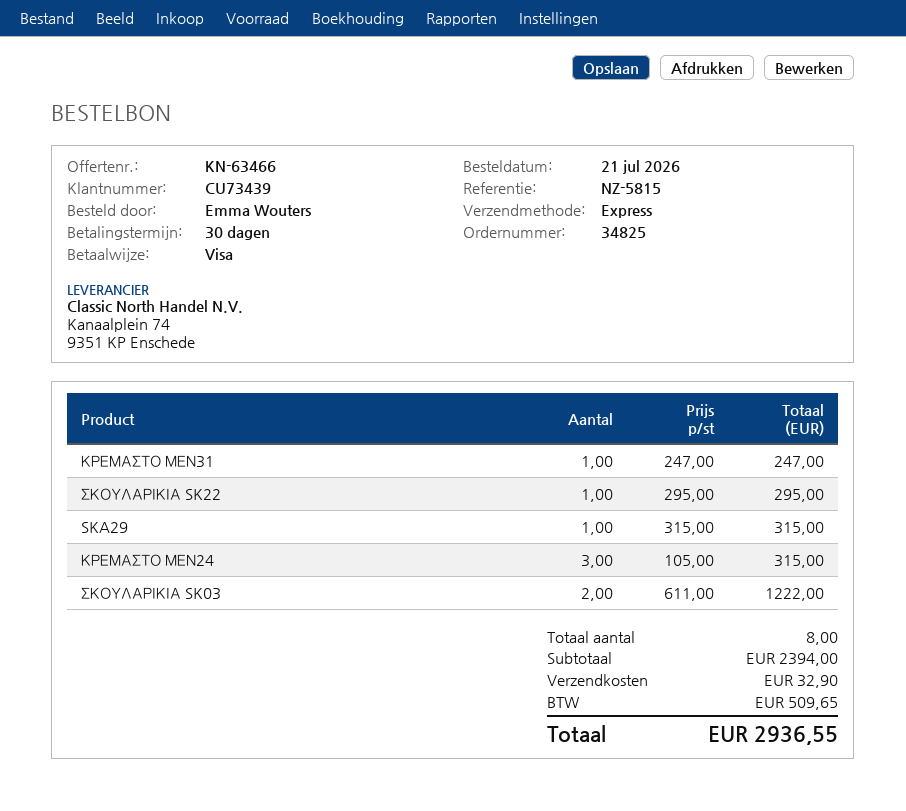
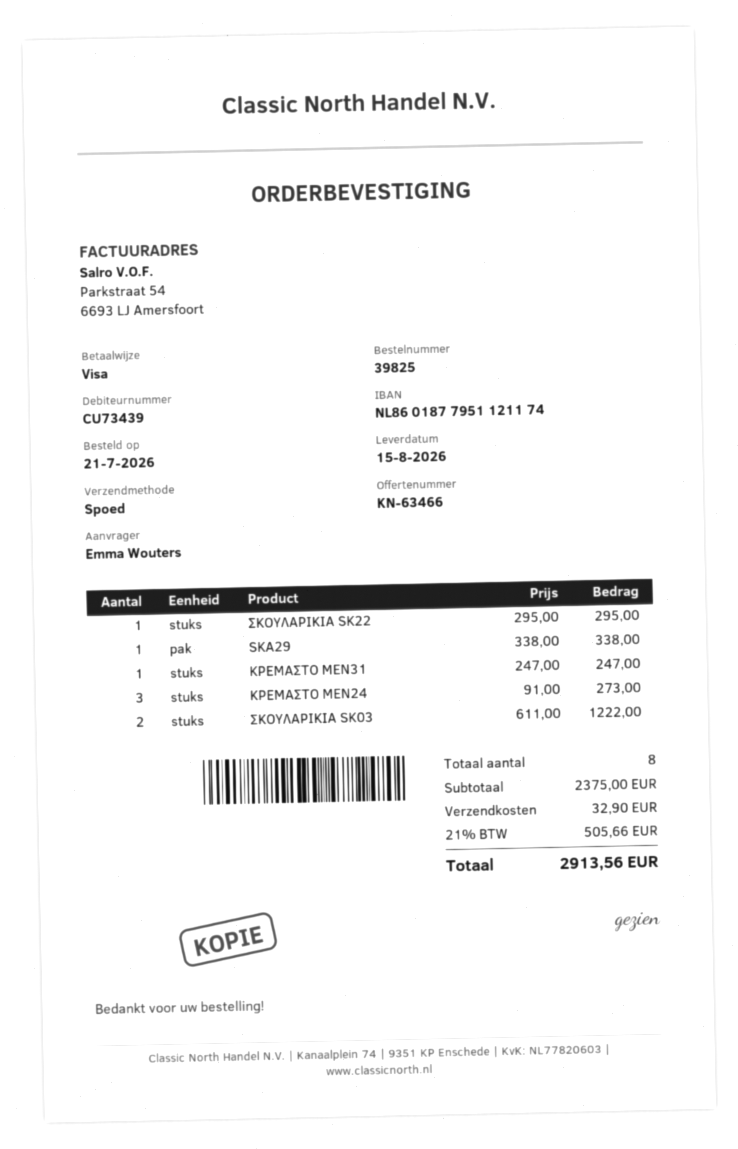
order number: 34825 -> 39825
SKA29: 1 x 315.00 = 315.00 -> 1 x 338.00 = 338.00
ΚΡΕΜΑΣΤΟ ΜΕΝ24: 3 x 105.00 = 315.00 -> 3 x 91.00 = 273.00
subtotal: 2394.00 -> 2375.00
tax: 509.65 -> 505.66
total: 2936.55 -> 2913.56

